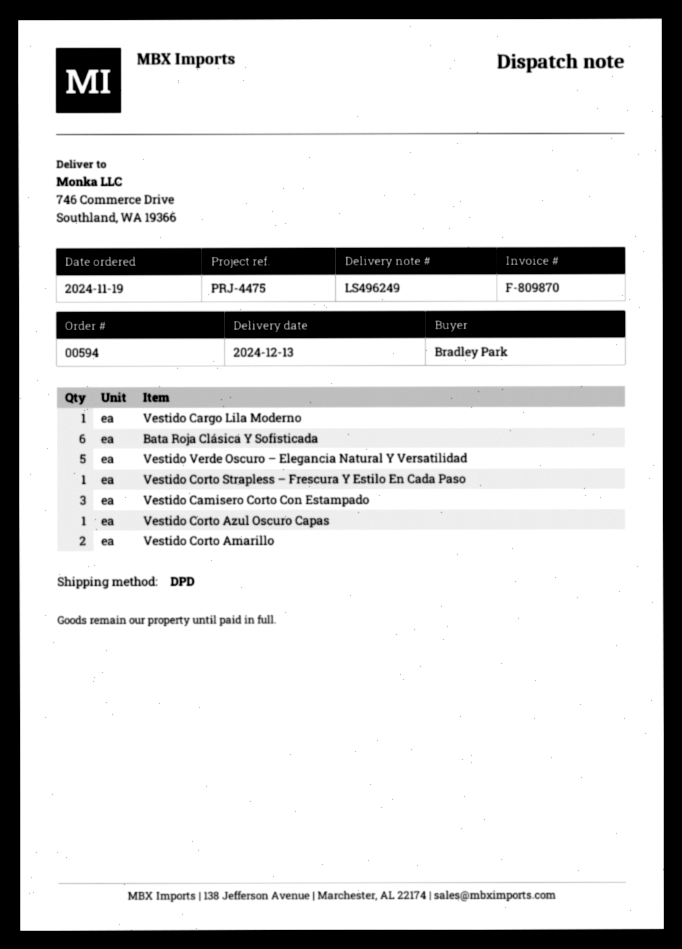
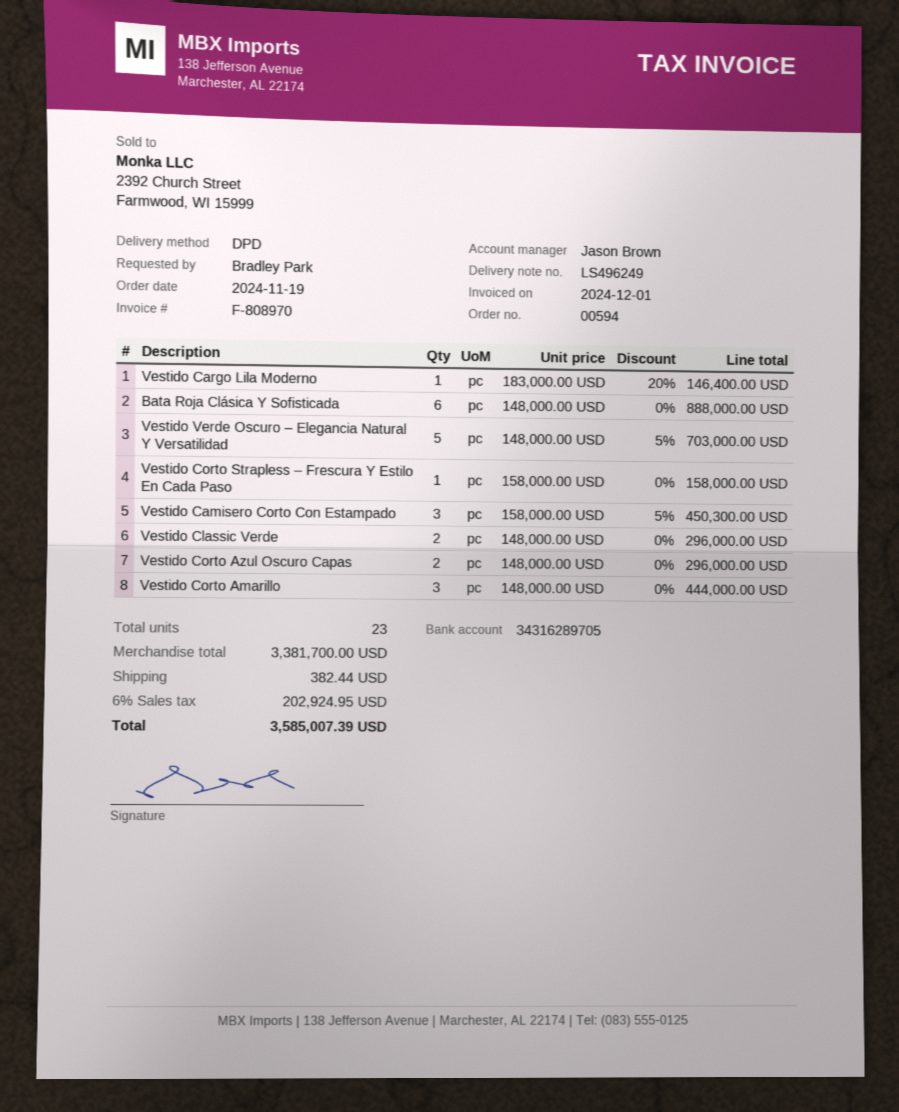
invoice number: F-809870 -> F-808970
Vestido Corto Azul Oscuro Capas: 1 -> 2
Vestido Corto Amarillo: 2 -> 3
Vestido Classic Verde: none -> 2

